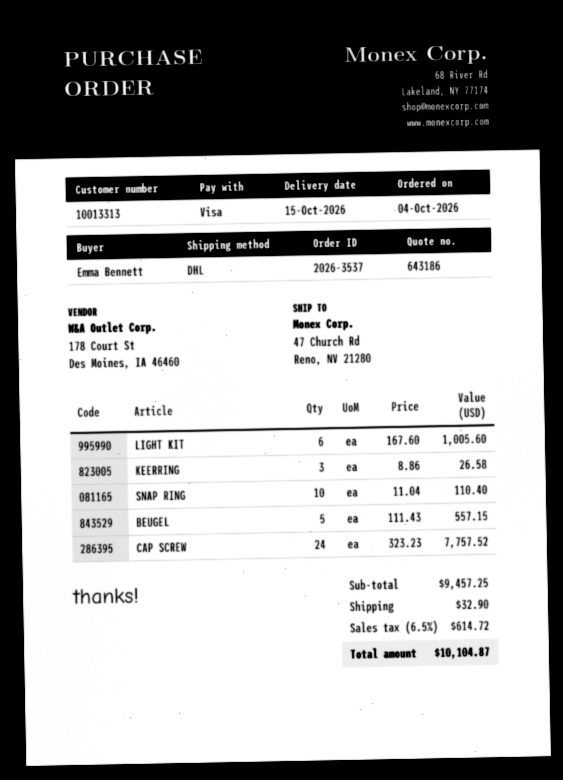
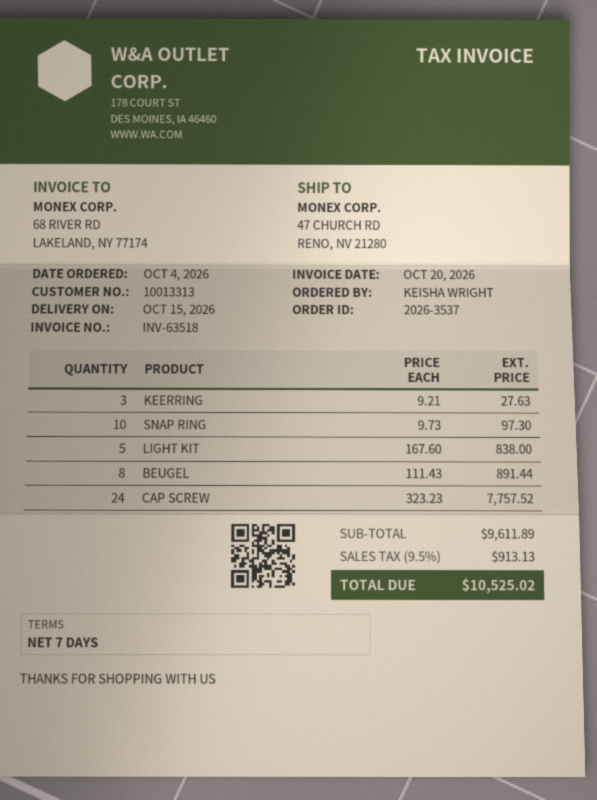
ordered by: Emma Bennett -> KEISHA WRIGHT
LIGHT KIT: 6 x 167.60 = 1005.60 -> 5 x 167.60 = 838.00
KEERRING: 3 x 8.86 = 26.58 -> 3 x 9.21 = 27.63
SNAP RING: 10 x 11.04 = 110.40 -> 10 x 9.73 = 97.30
BEUGEL: 5 x 111.43 = 557.15 -> 8 x 111.43 = 891.44
subtotal: 9457.25 -> 9611.89
shipping: 32.90 -> none
tax: 6.5% = 614.72 -> 9.5% = 913.13
total: 10104.87 -> 10525.02

